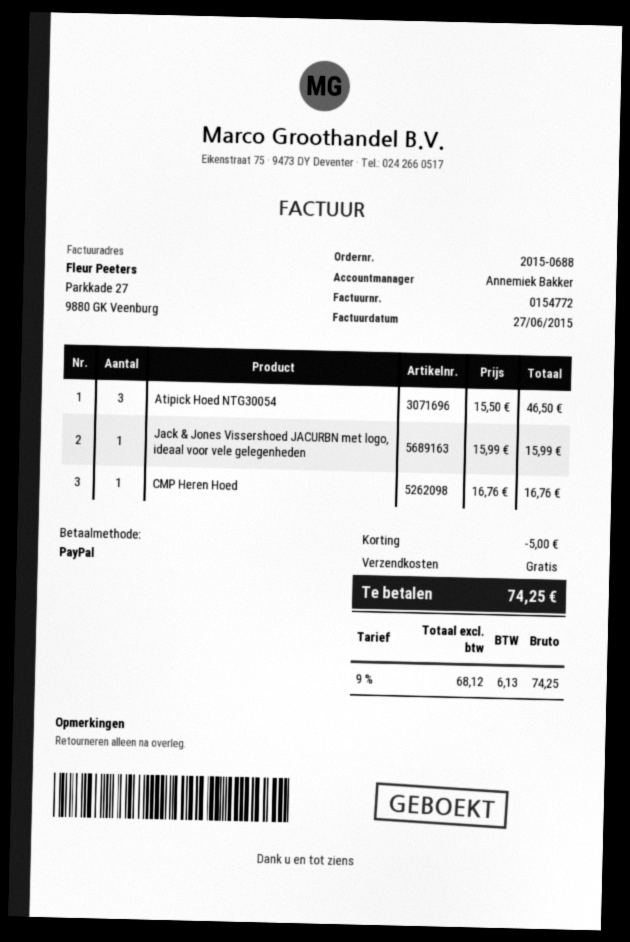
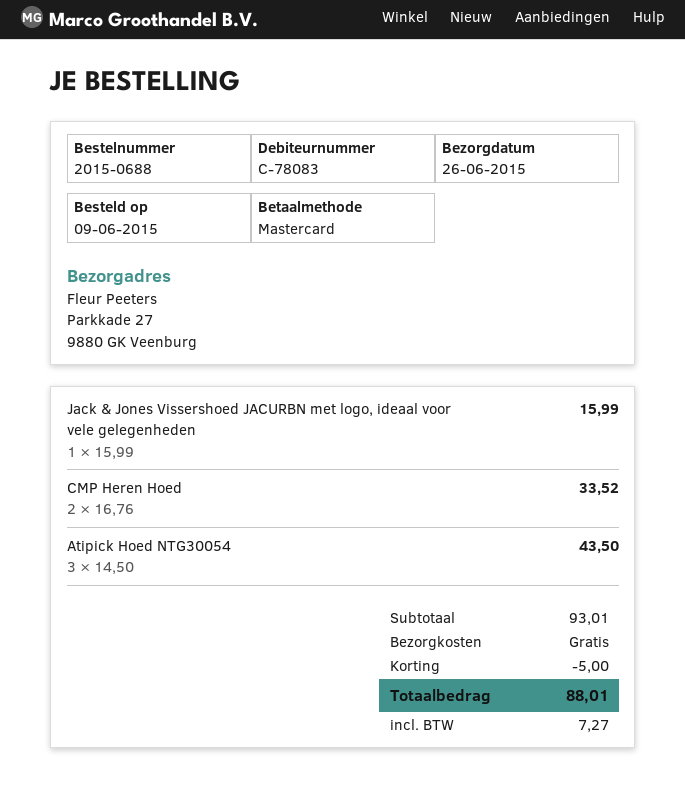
payment method: PayPal -> Mastercard
Atipick Hoed NTG30054: 3 x 15.50 = 46.50 -> 3 x 14.50 = 43.50
CMP Heren Hoed: 1 x 16.76 = 16.76 -> 2 x 16.76 = 33.52
tax: 6.13 -> 7.27
total: 74.25 -> 88.01

